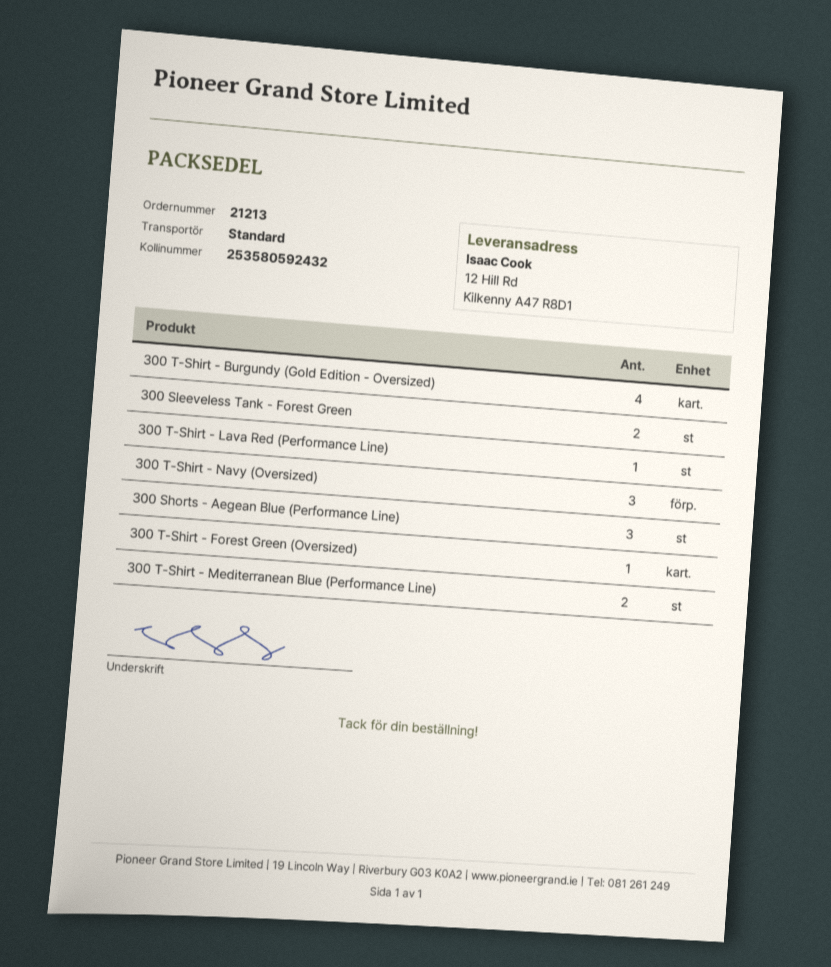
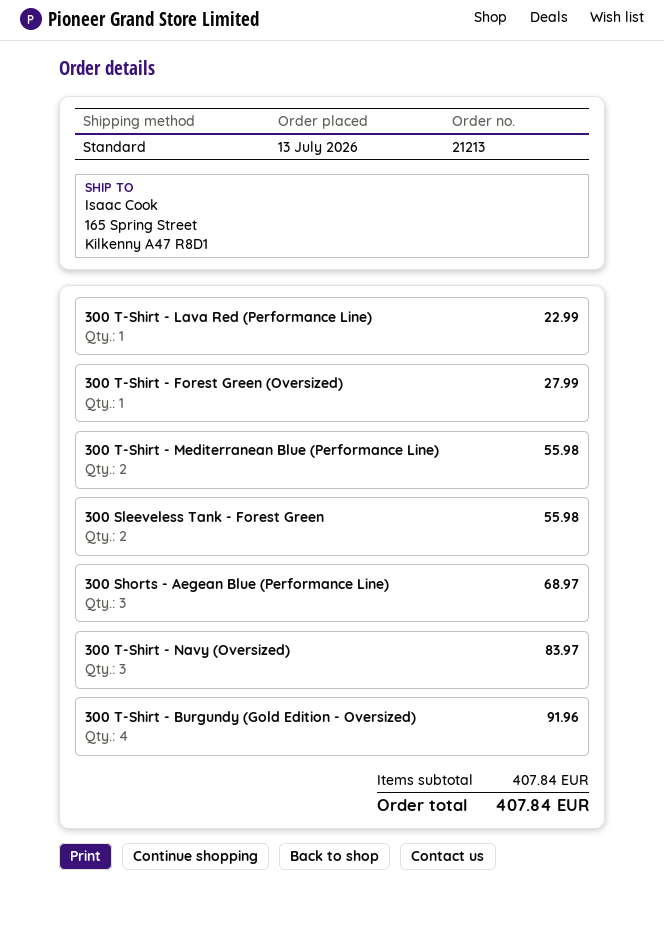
ship to: 12 Hill Rd, Kilkenny A47 R8D1 -> 165 Spring Street, Kilkenny A47 R8D1

